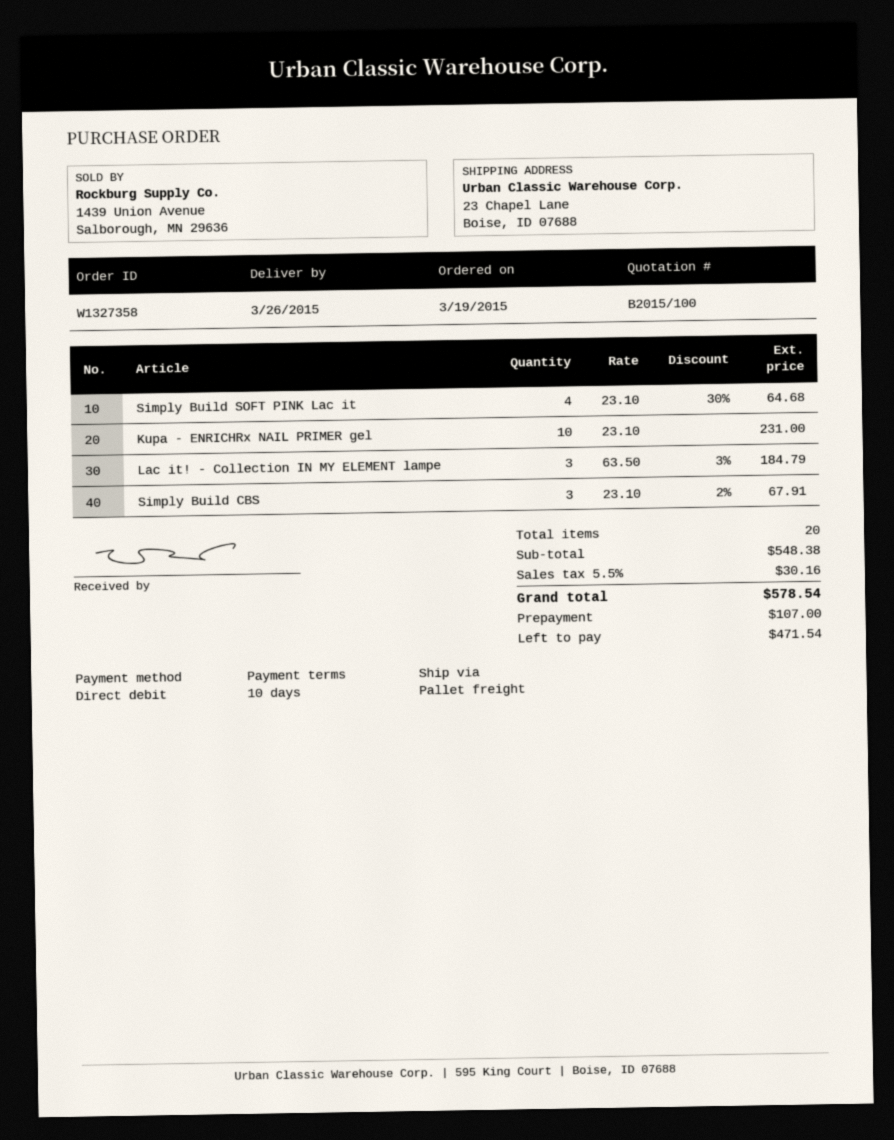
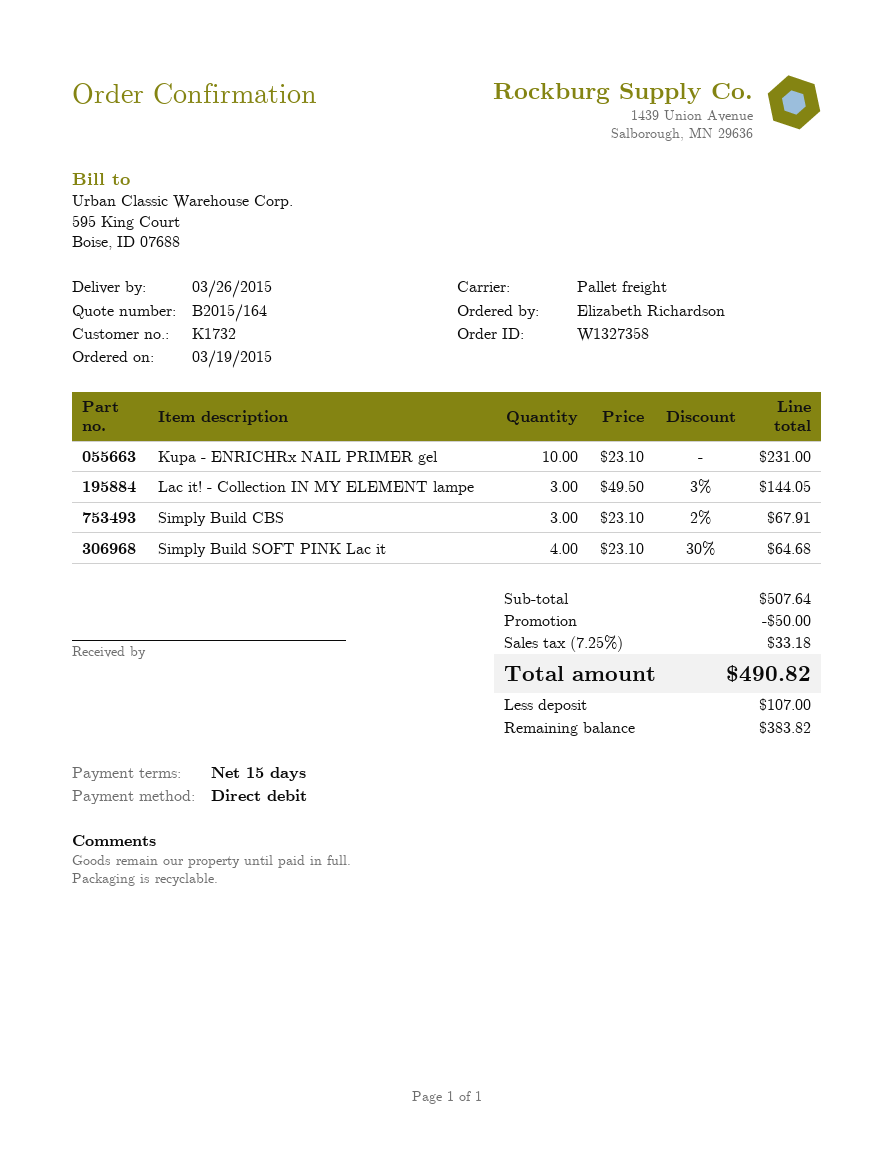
quote number: B2015/100 -> B2015/164
payment terms: 10 days -> 15 days
Lac it! - Collection IN MY ELEMENT lampe: 3 x 63.50 - 3% = 184.79 -> 3 x 49.50 - 3% = 144.05
subtotal: 548.38 -> 507.64
discount: none -> 50.00
tax: 5.5% = 30.16 -> 7.25% = 33.18
total: 578.54 -> 490.82
balance: 471.54 -> 383.82

